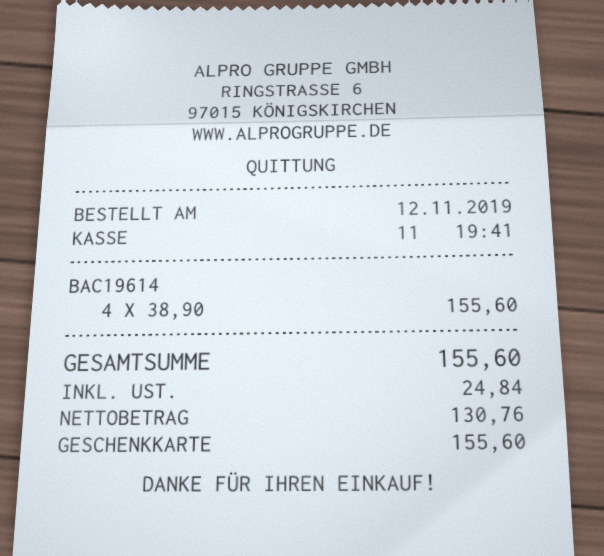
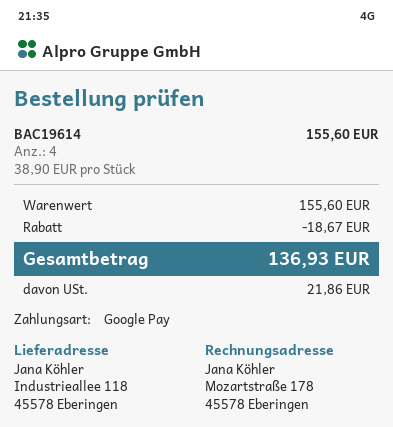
payment method: gift card -> Google Pay
discount: none -> 18.67
tax: 24.84 -> 21.86
total: 155.60 -> 136.93

